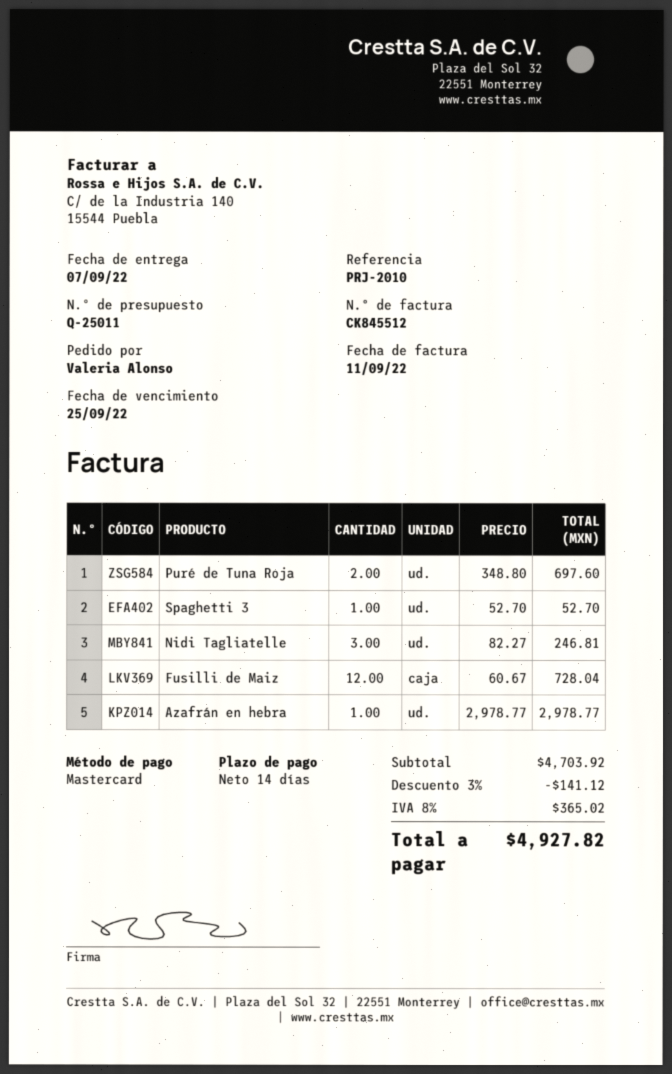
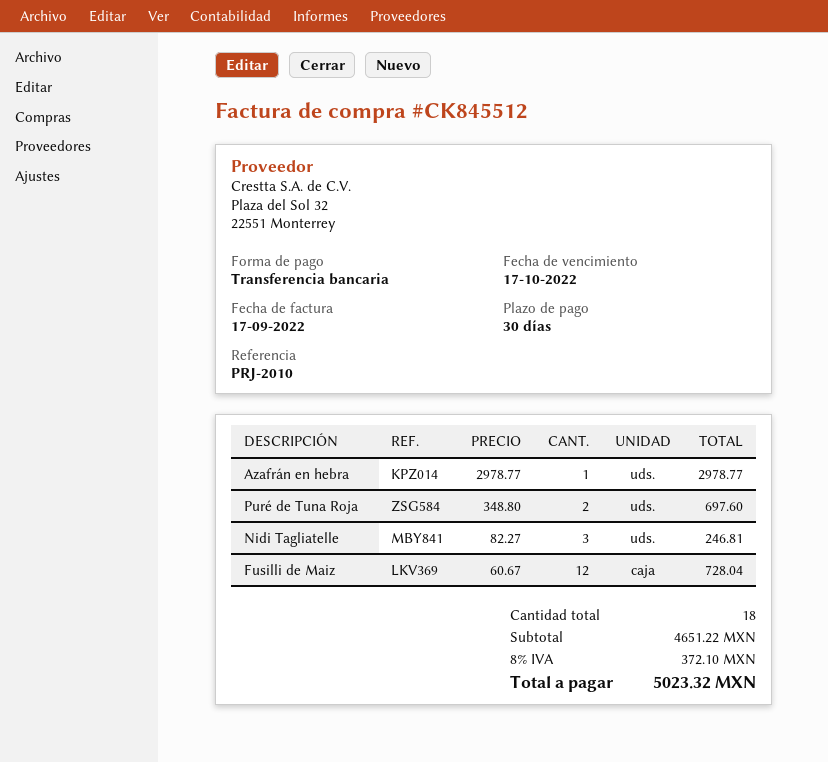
invoice date: 2022-09-11 -> 2022-09-17
payment terms: 14 days -> 30 days
due date: 2022-09-25 -> 2022-10-17
payment method: Mastercard -> bank transfer
Spaghetti 3: 1 x 52.70 = 52.70 -> none
subtotal: 4703.92 -> 4651.22
discount: 3% = 141.12 -> none
tax: 8% = 365.02 -> 8% = 372.10
total: 4927.82 -> 5023.32

